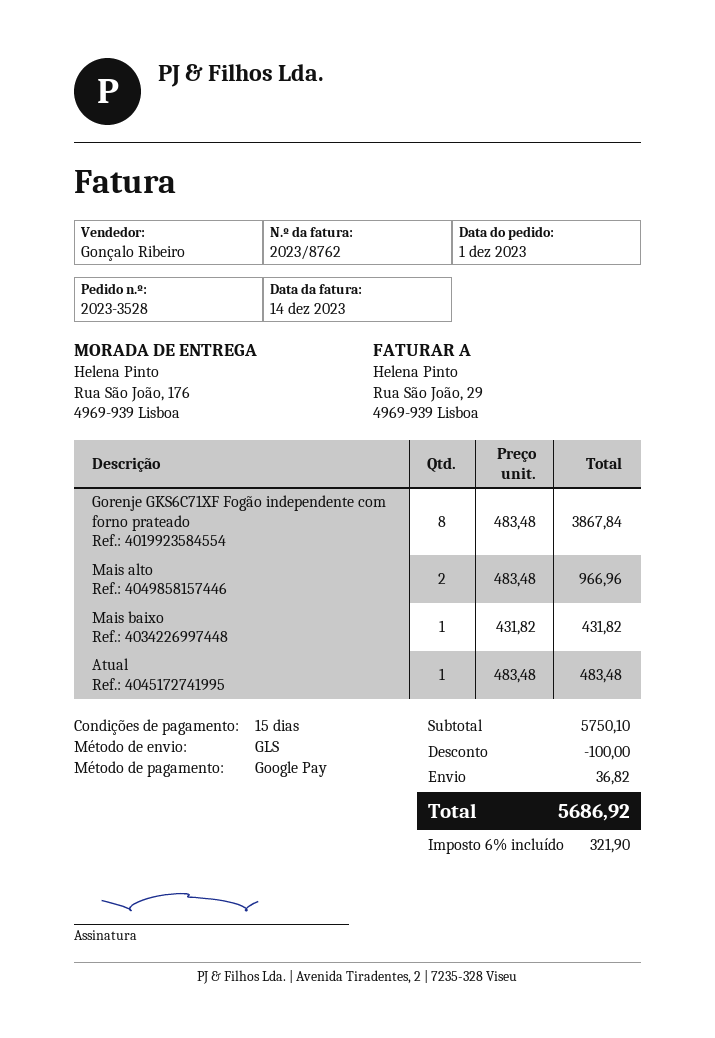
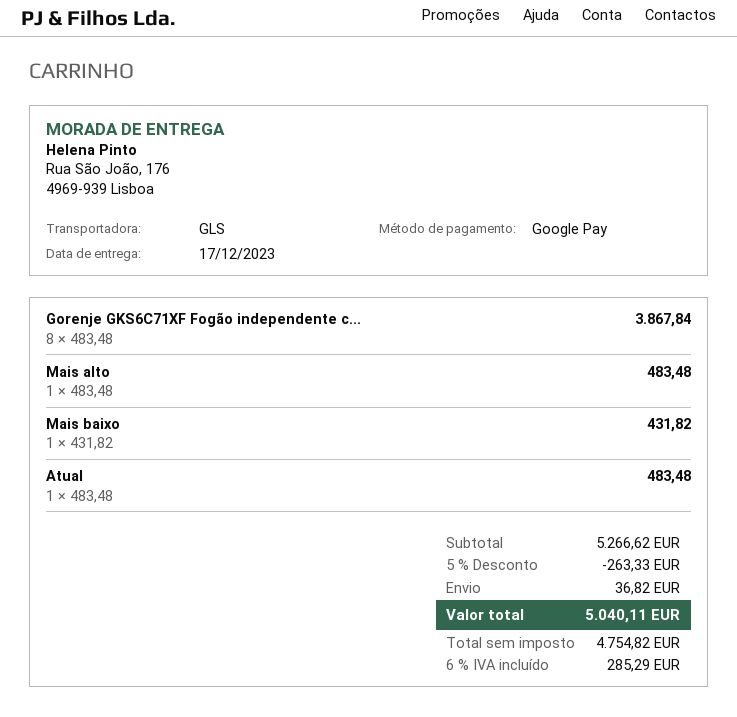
Mais alto: 2 x 483.48 = 966.96 -> 1 x 483.48 = 483.48
subtotal: 5750.10 -> 5266.62
discount: 100.00 -> 263.33
tax: 6% = 321.90 -> 6% = 285.29
total: 5686.92 -> 5040.11

